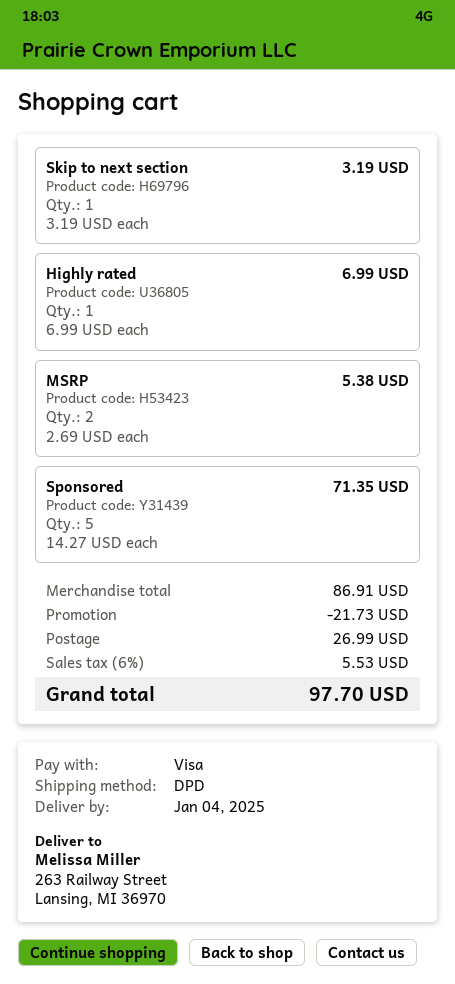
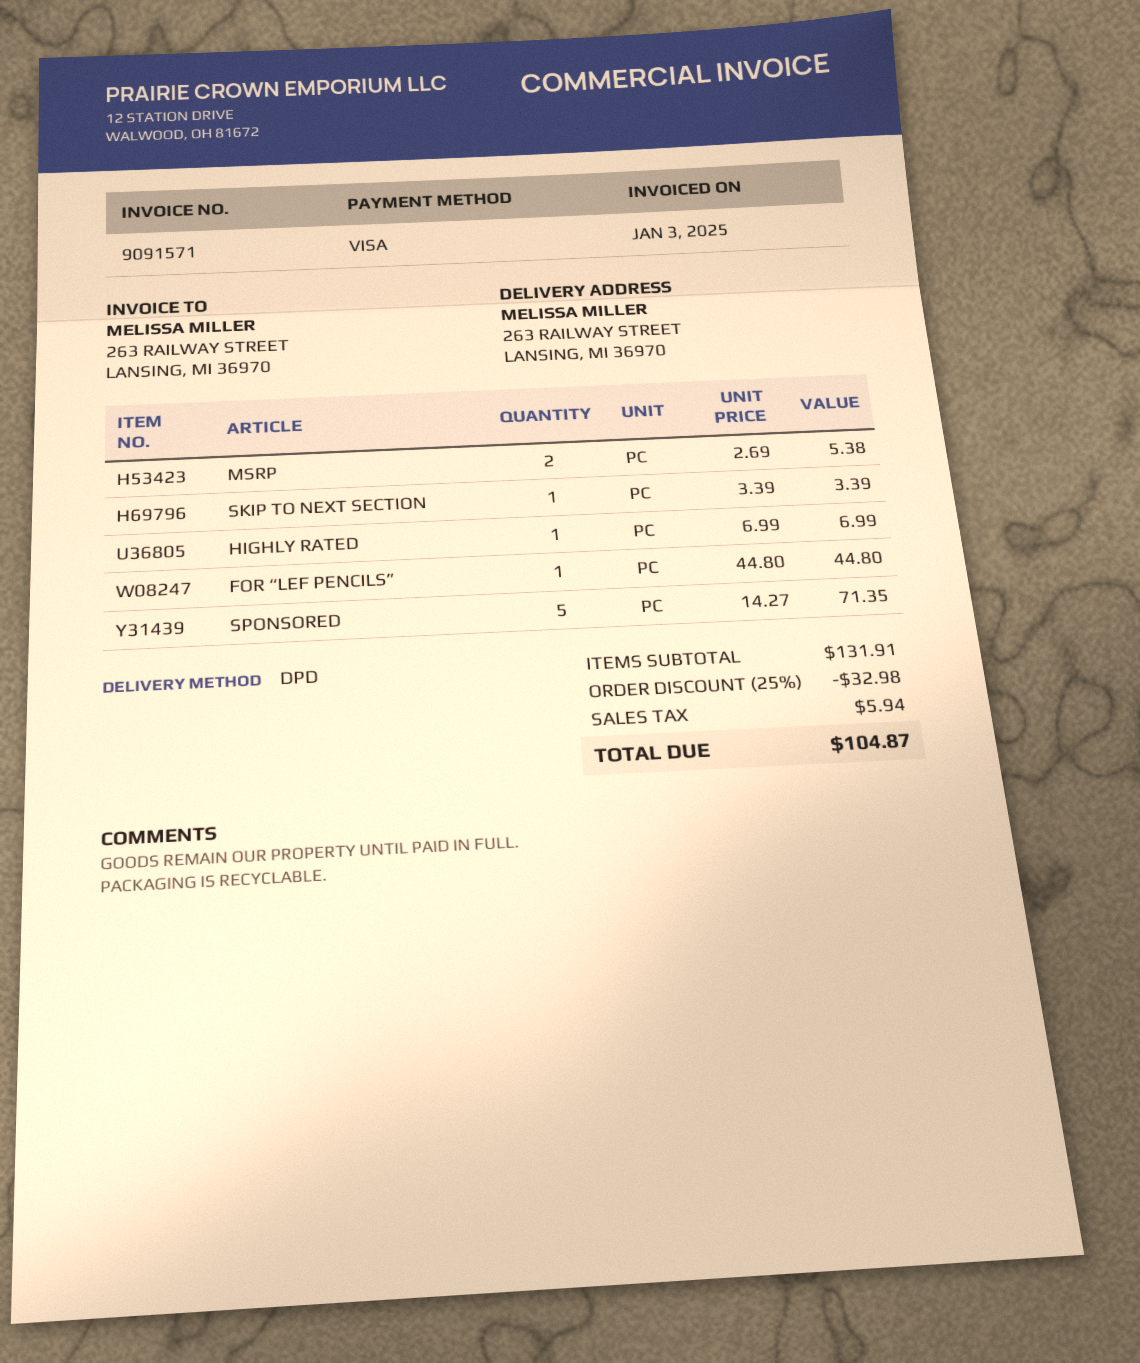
Skip to next section: 1 x 3.19 = 3.19 -> 1 x 3.39 = 3.39
FOR “LEF PENCILS”: none -> 1 x 44.80 = 44.80
subtotal: 86.91 -> 131.91
discount: 21.73 -> 32.98
shipping: 26.99 -> none
tax: 5.53 -> 5.94
total: 97.70 -> 104.87

